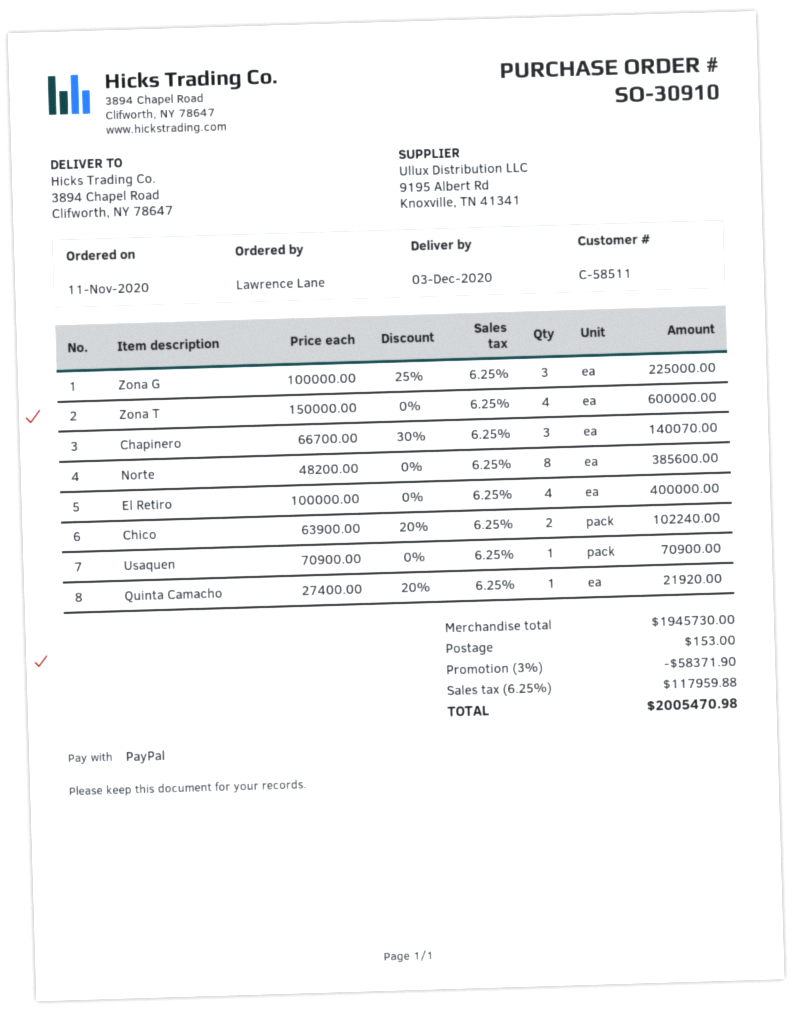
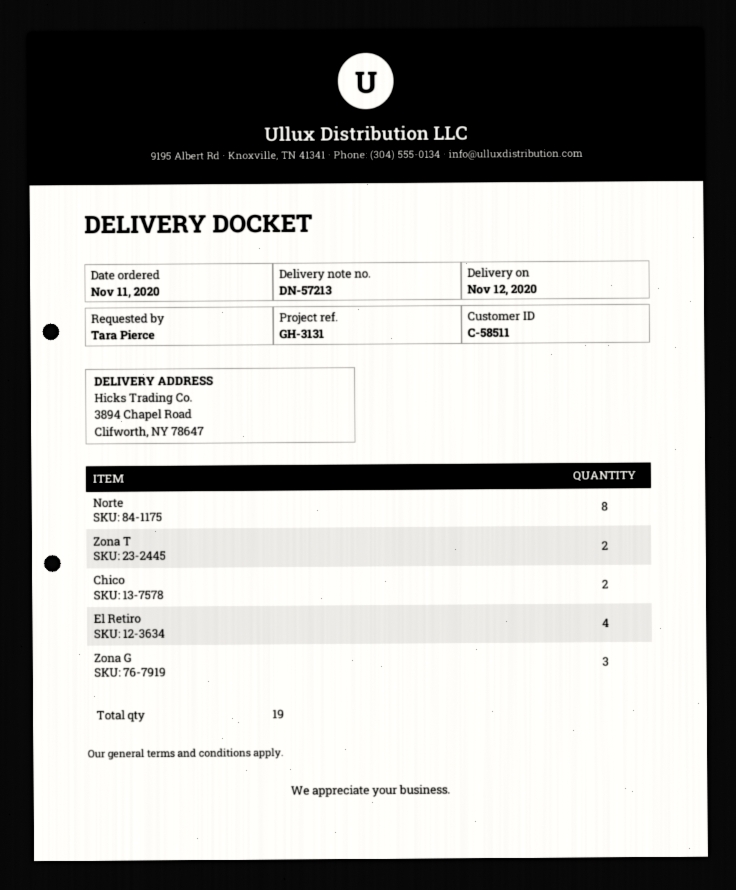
delivery date: 2020-12-03 -> 2020-11-12
ordered by: Lawrence Lane -> Tara Pierce
Zona T: 4 -> 2
Chapinero: 3 -> none
Usaquen: 1 -> none
Quinta Camacho: 1 -> none

